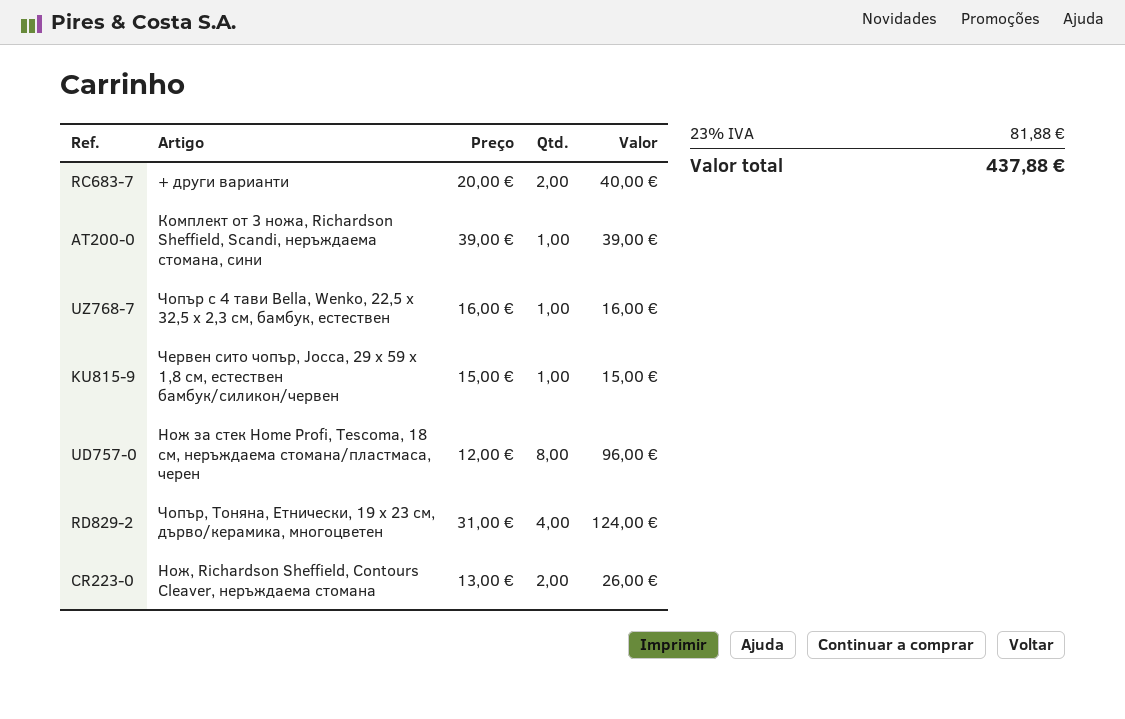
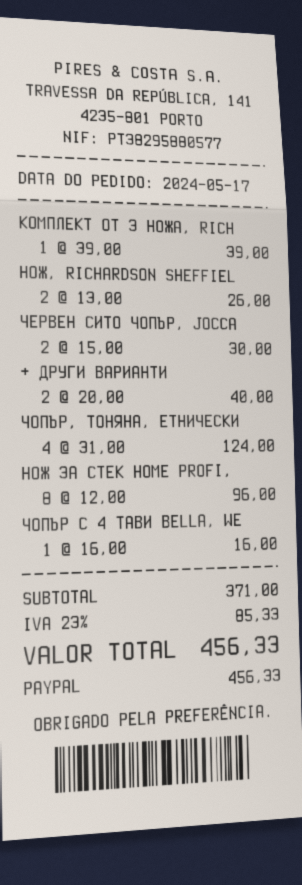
Червен сито чопър, Jocca, 29 x 59 x 1,8 см, естествен бамбук/силикон/червен: 1 x 15.00 = 15.00 -> 2 x 15.00 = 30.00
tax: 23% = 81.88 -> 23% = 85.33
total: 437.88 -> 456.33

